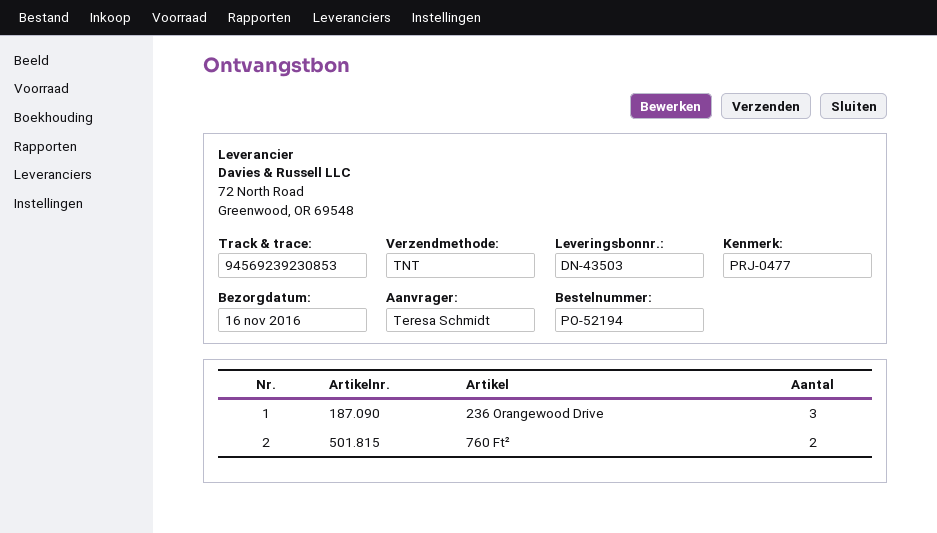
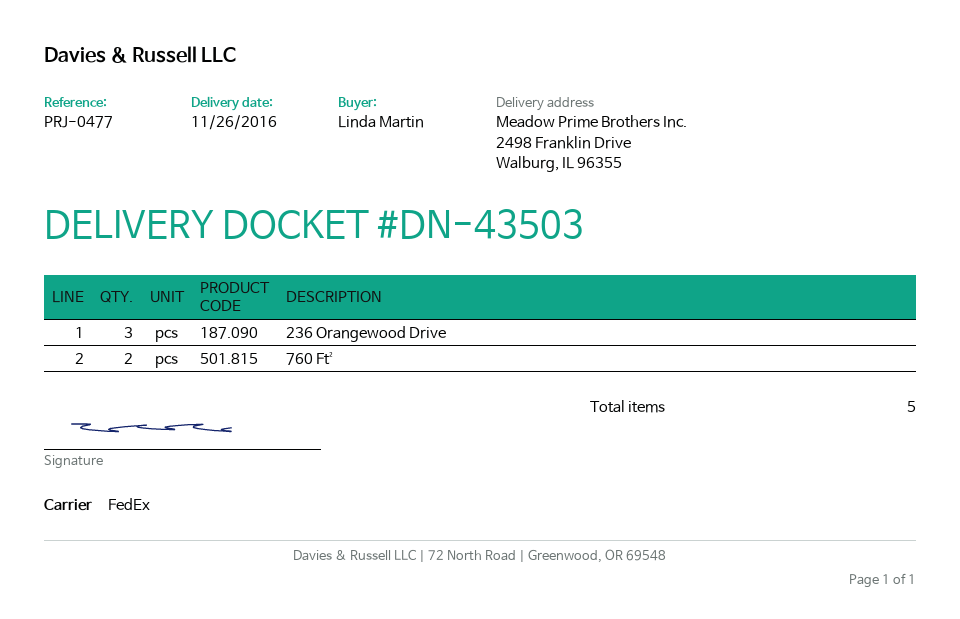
delivery date: 2016-11-16 -> 2016-11-26
ordered by: Teresa Schmidt -> Linda Martin
shipping method: TNT -> FedEx

